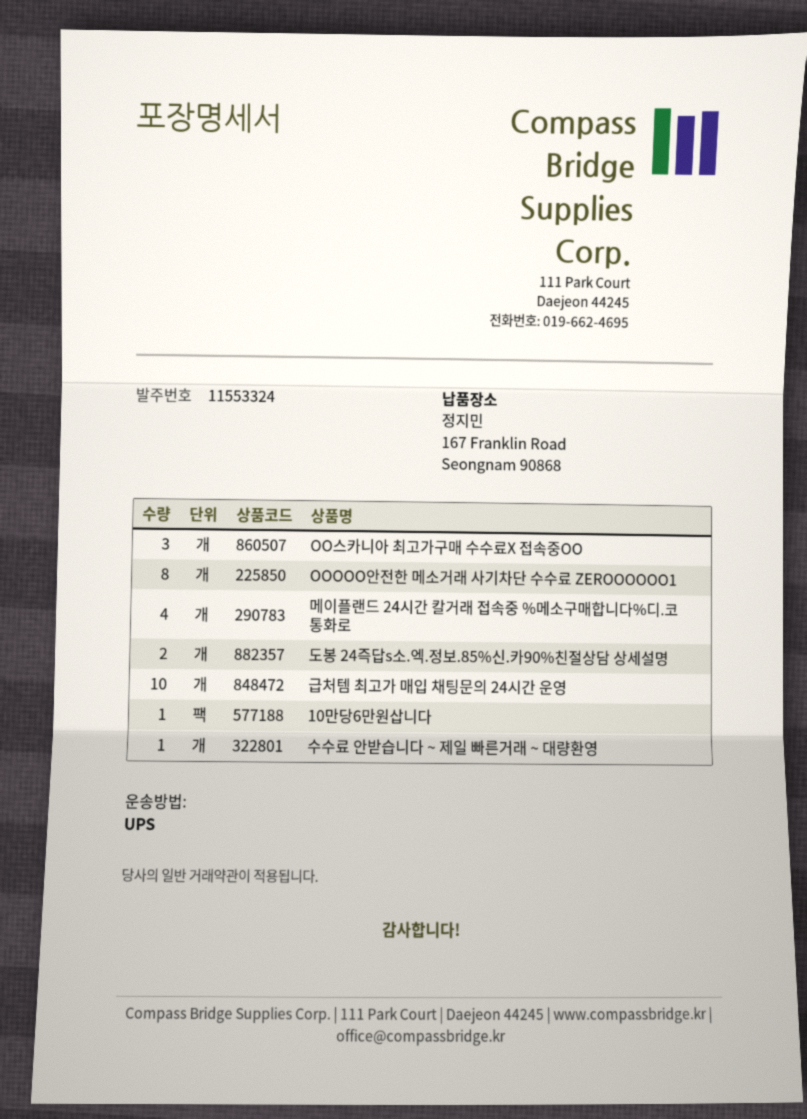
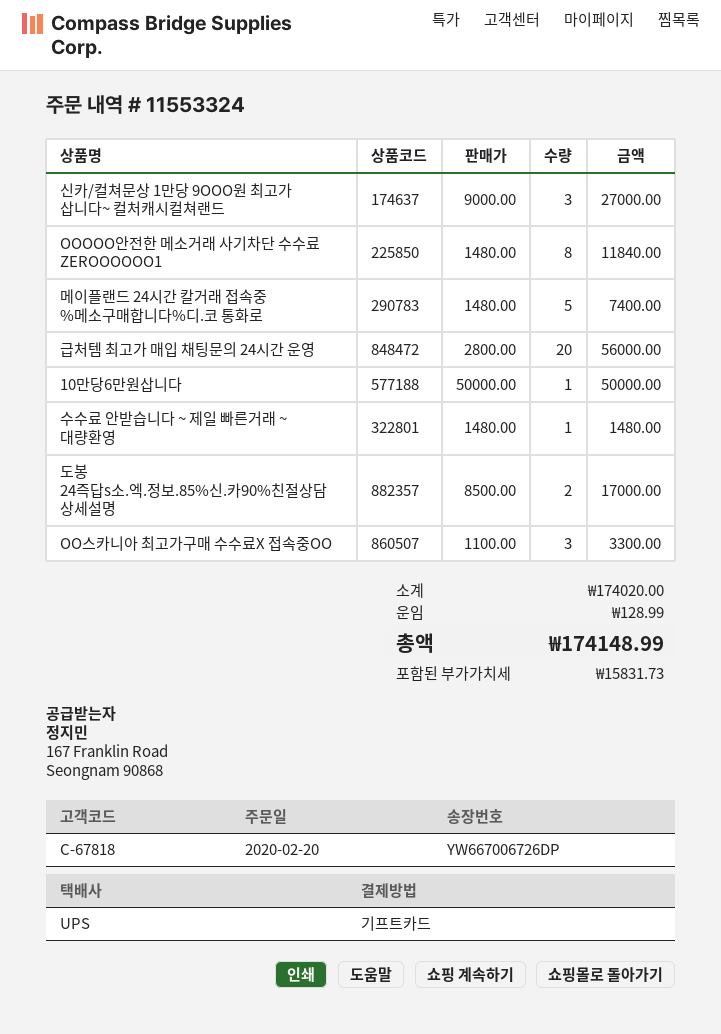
메이플랜드 24시간 칼거래 접속중 %메소구매합니다%디.코 통화로: 4 -> 5
급처템 최고가 매입 채팅문의 24시간 운영: 10 -> 20
신카/컬쳐문상 1만당 9OOO원 최고가 삽니다~ 컬처캐시컬쳐랜드: none -> 3

